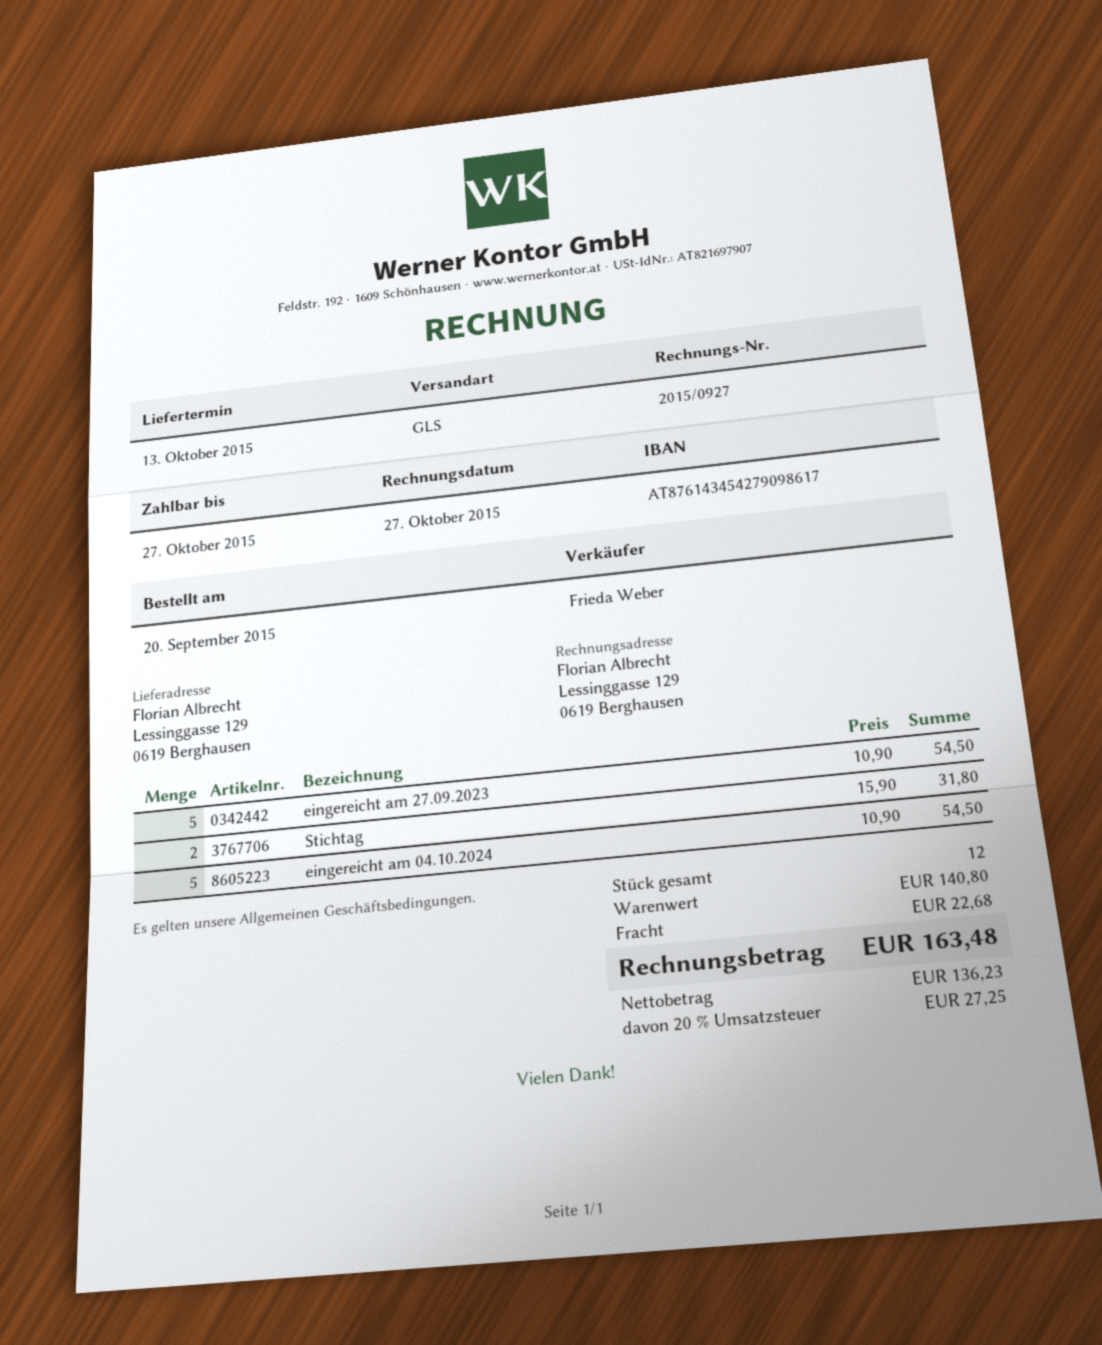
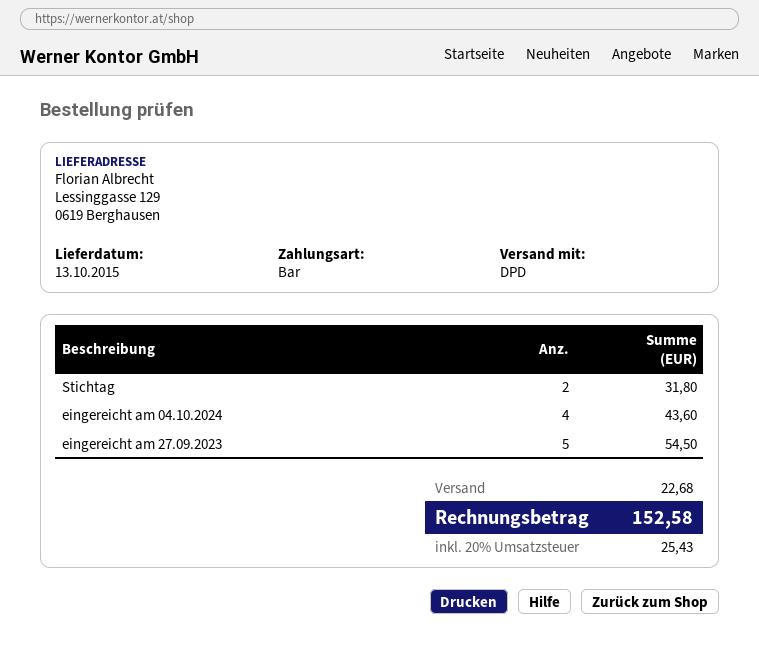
shipping method: GLS -> DPD
eingereicht am 04.10.2024: 5 for 54.50 -> 4 for 43.60
tax: 20% = 27.25 -> 20% = 25.43
total: 163.48 -> 152.58

